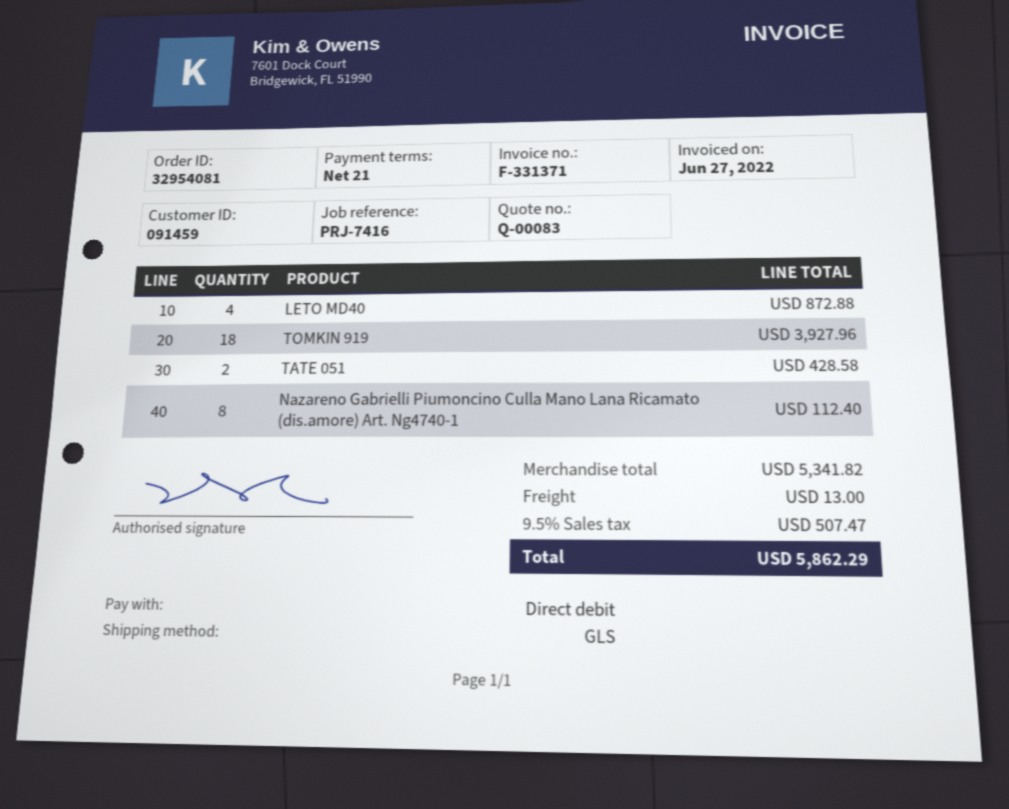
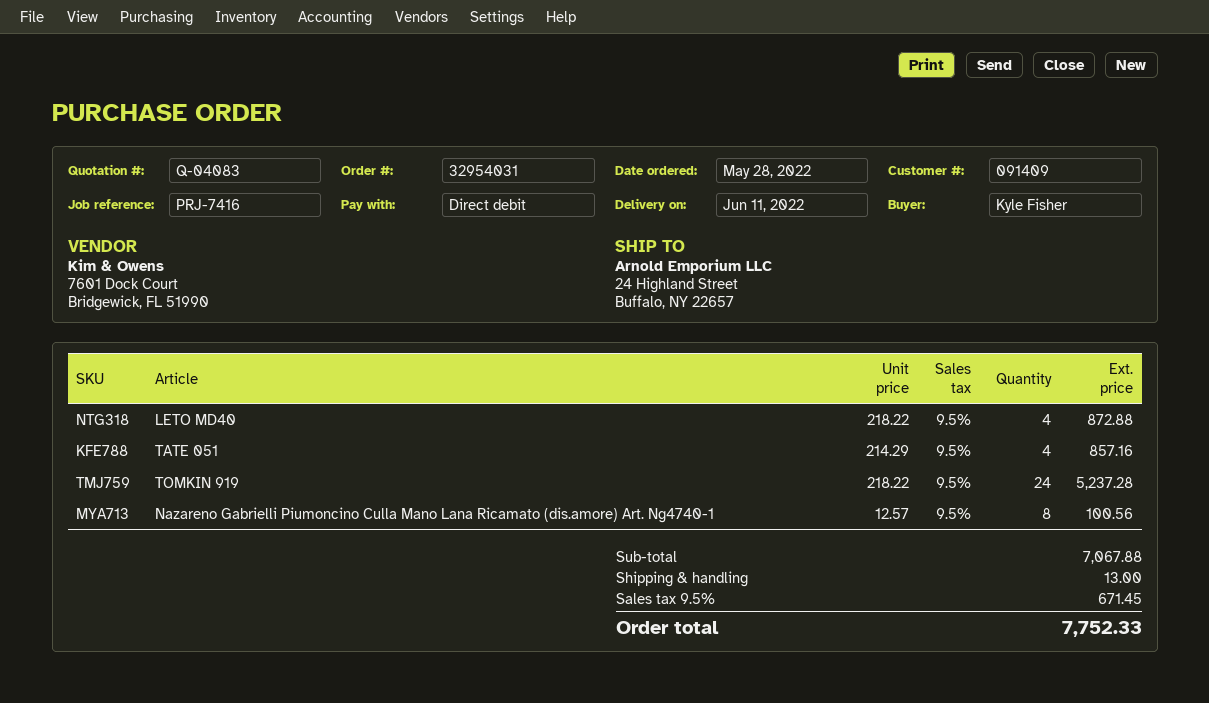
quote number: Q-00083 -> Q-04083
order number: 32954081 -> 32954031
customer number: 091459 -> 091409
TOMKIN 919: 18 for 3927.96 -> 24 for 5237.28
TATE 051: 2 for 428.58 -> 4 for 857.16
Nazareno Gabrielli Piumoncino Culla Mano Lana Ricamato (dis.amore) Art. Ng4740-1: 8 for 112.40 -> 8 for 100.56
subtotal: 5341.82 -> 7067.88
tax: 9.5% = 507.47 -> 9.5% = 671.45
total: 5862.29 -> 7752.33

